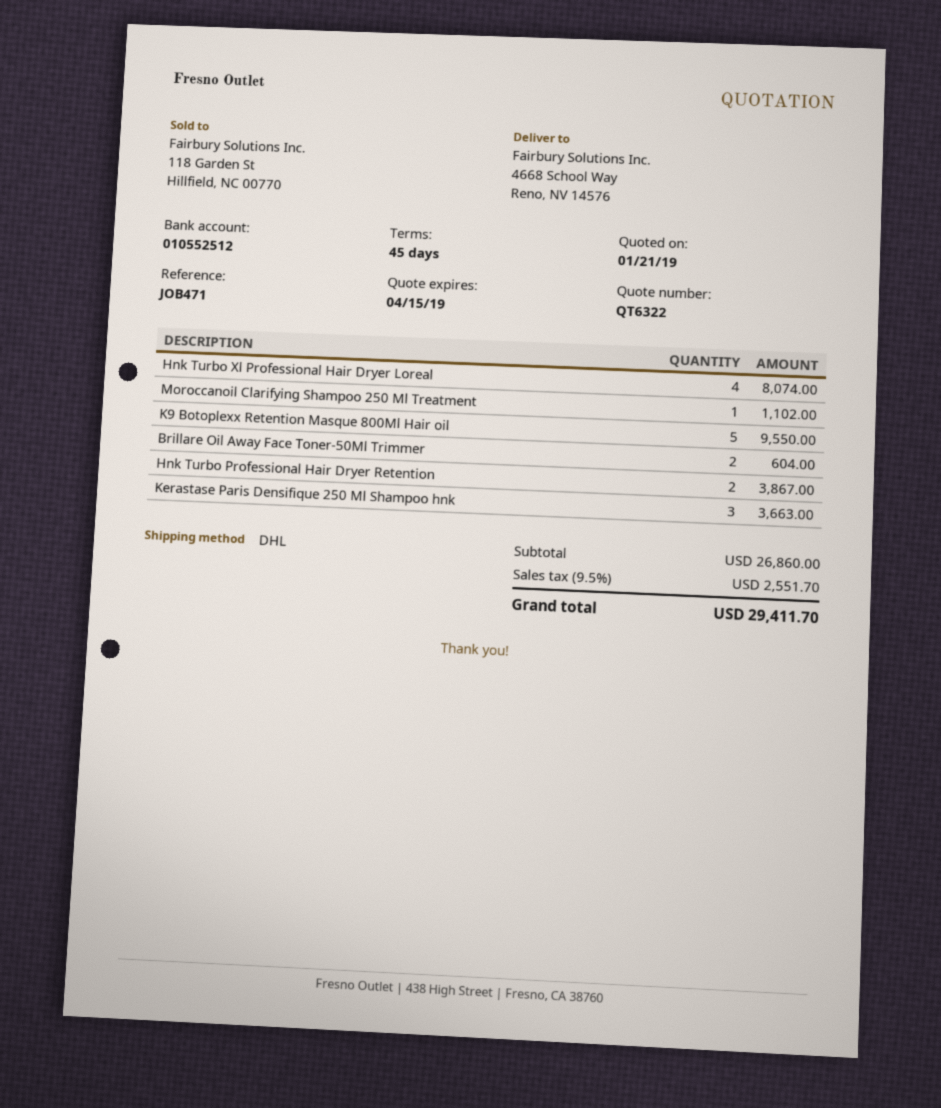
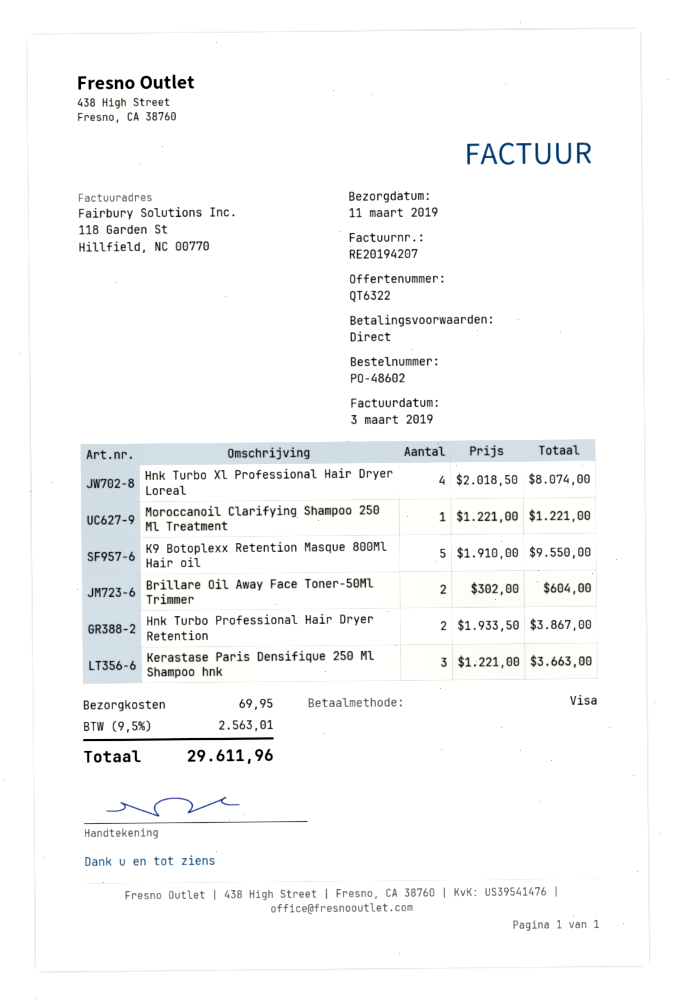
payment terms: 45 days -> on receipt
Moroccanoil Clarifying Shampoo 250 Ml Treatment: 1 for 1102.00 -> 1 for 1221.00
shipping: none -> 69.95
tax: 9.5% = 2551.70 -> 9.5% = 2563.01
total: 29411.70 -> 29611.96

